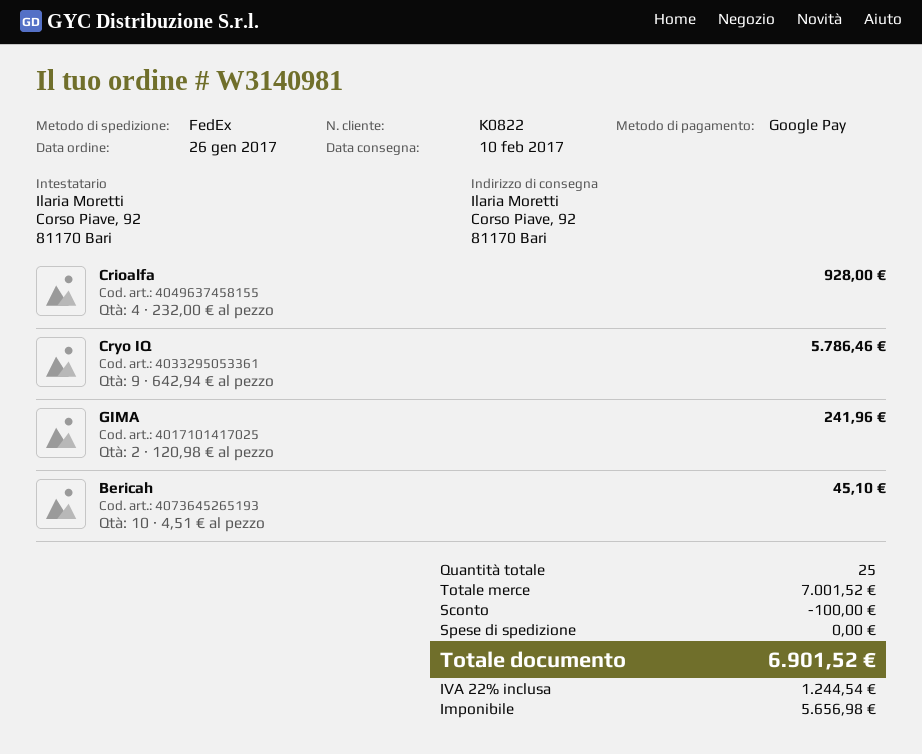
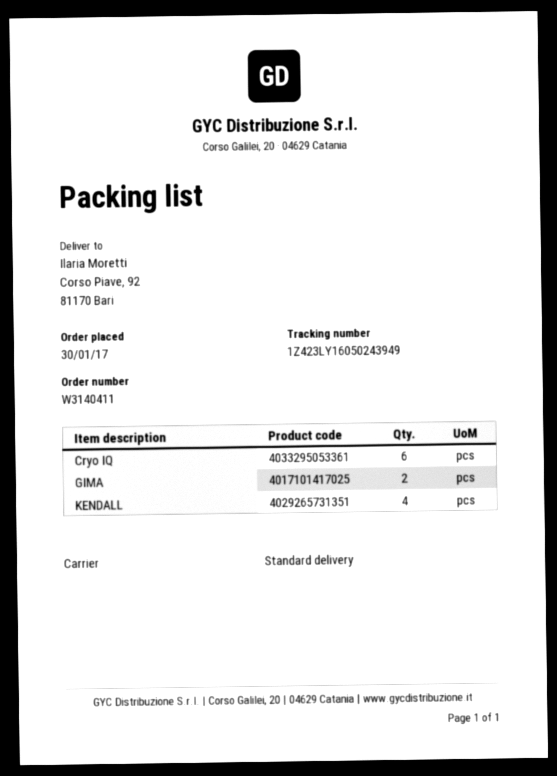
order number: W3140981 -> W3140411
order date: 2017-01-26 -> 2017-01-30
shipping method: FedEx -> standard
Crioalfa: 4 -> none
Cryo IQ: 9 -> 6
Bericah: 10 -> none
KENDALL: none -> 4

